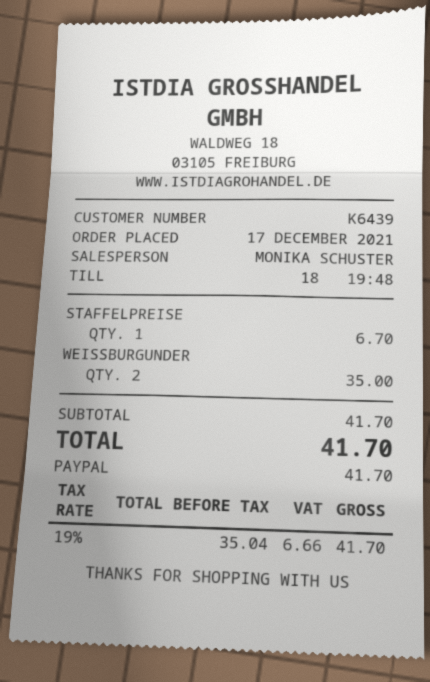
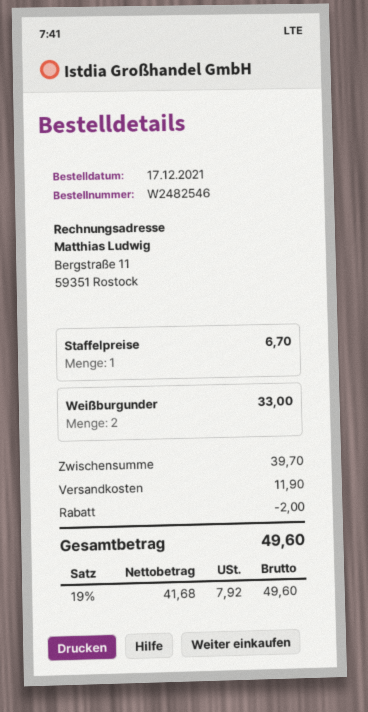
WEISSBURGUNDER: 2 for 35.00 -> 2 for 33.00
subtotal: 41.70 -> 39.70
discount: none -> 2.00
shipping: none -> 11.90
net: 35.04 -> 41.68
tax: 19% = 6.66 -> 19% = 7.92
total: 41.70 -> 49.60

